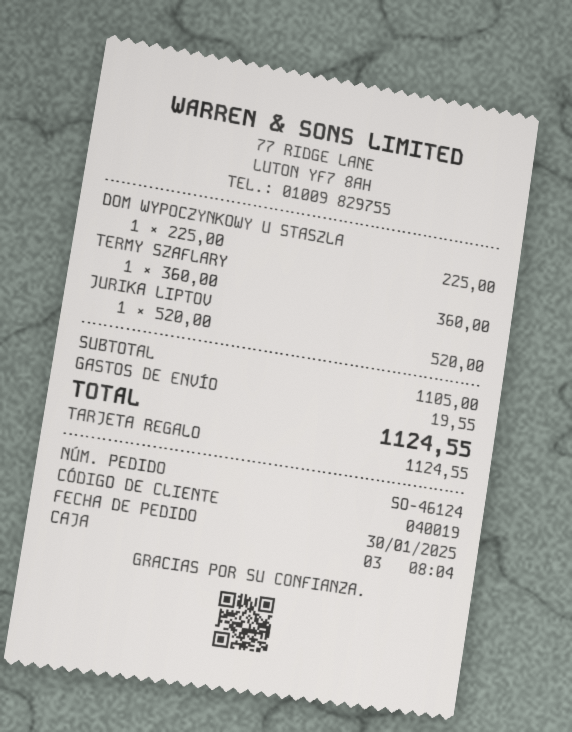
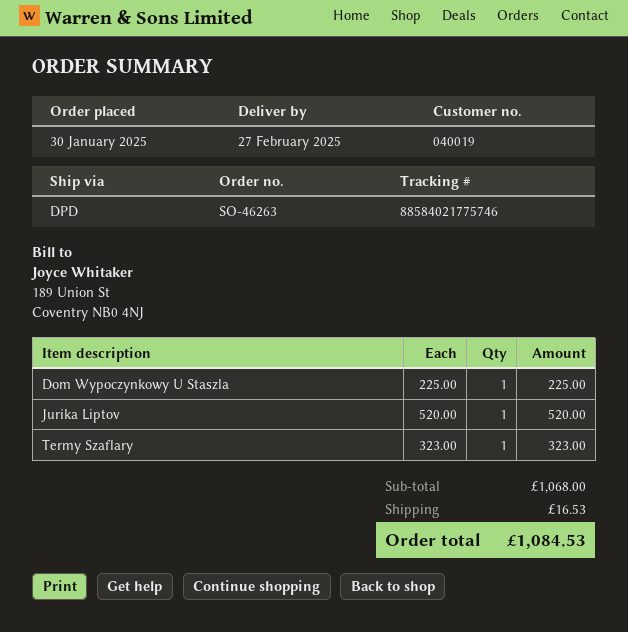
order number: SO-46124 -> SO-46263
TERMY SZAFLARY: 1 x 360.00 = 360.00 -> 1 x 323.00 = 323.00
subtotal: 1105.00 -> 1068.00
shipping: 19.55 -> 16.53
total: 1124.55 -> 1084.53

